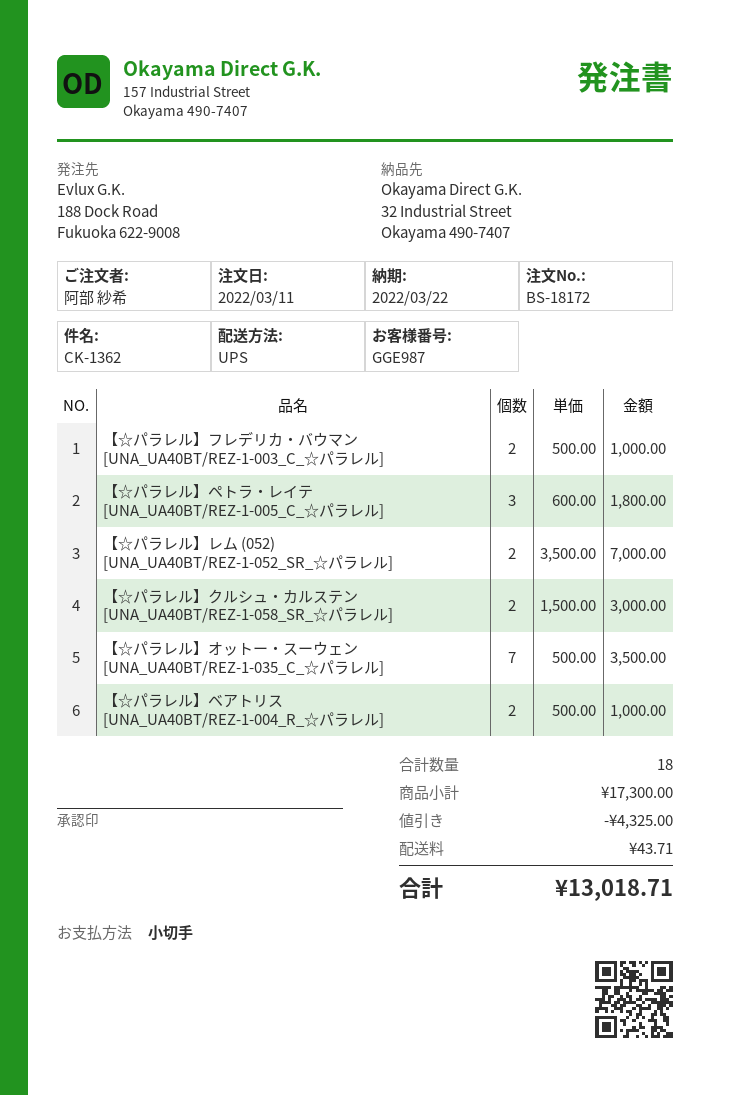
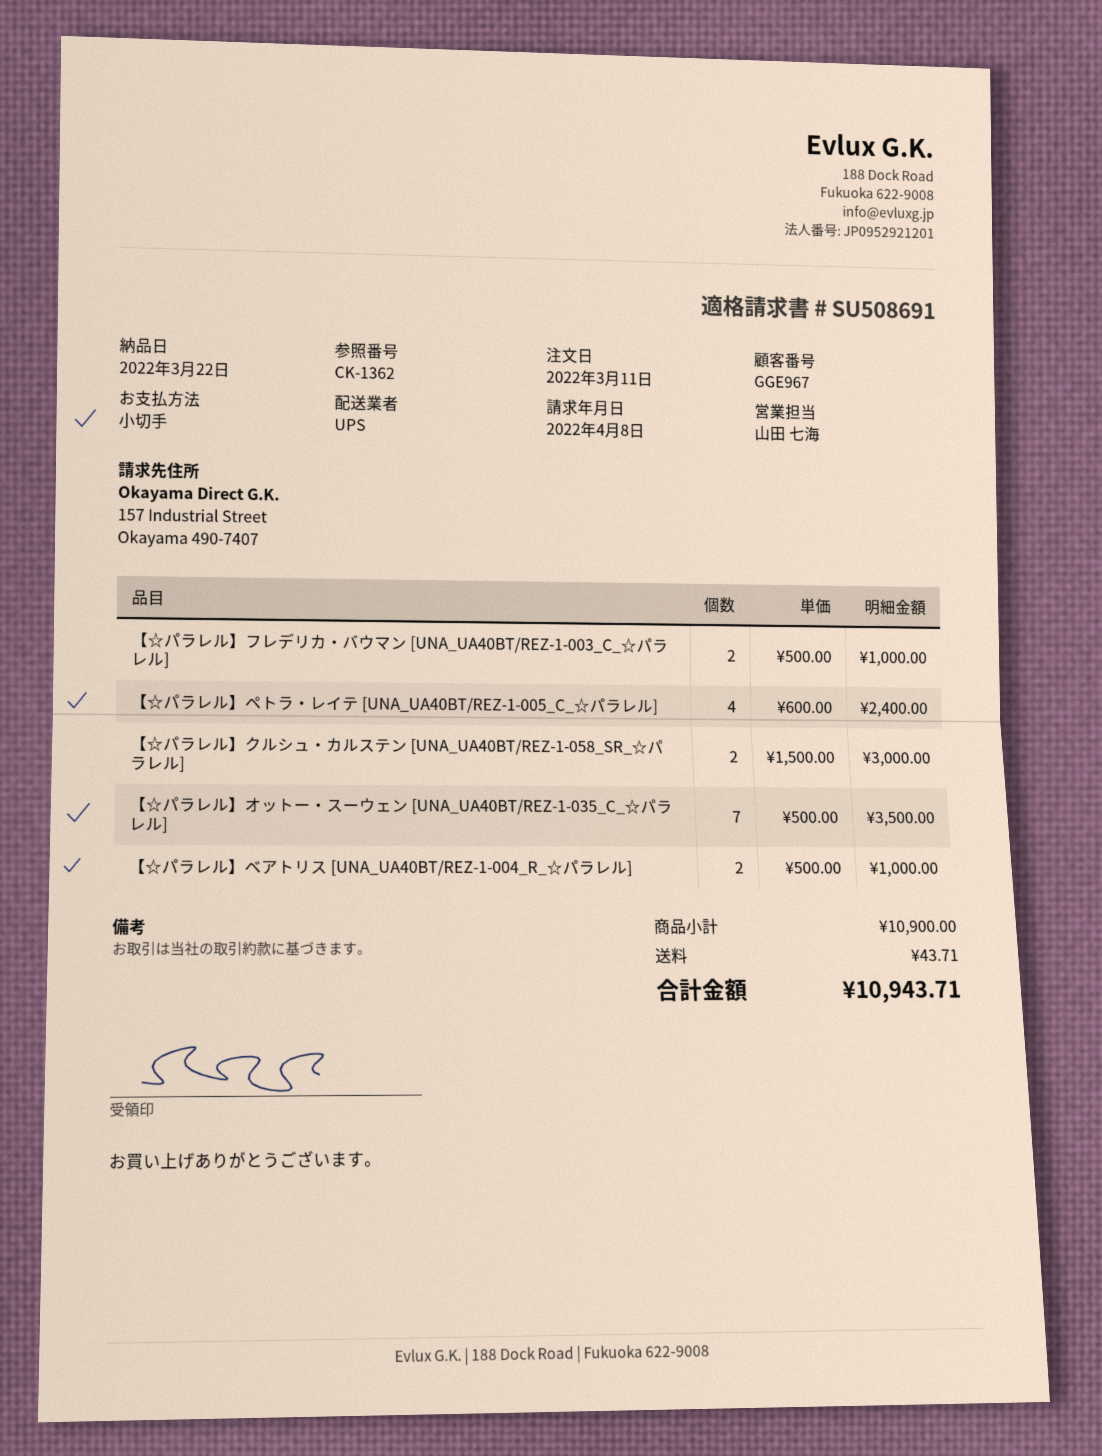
customer number: GGE987 -> GGE967
【☆パラレル】ペトラ・レイテ [UNA_UA40BT/REZ-1-005_C_☆パラレル]: 3 x 600.00 = 1800.00 -> 4 x 600.00 = 2400.00
【☆パラレル】レム (052) [UNA_UA40BT/REZ-1-052_SR_☆パラレル]: 2 x 3500.00 = 7000.00 -> none
subtotal: 17300.00 -> 10900.00
discount: 4325.00 -> none
total: 13018.71 -> 10943.71

